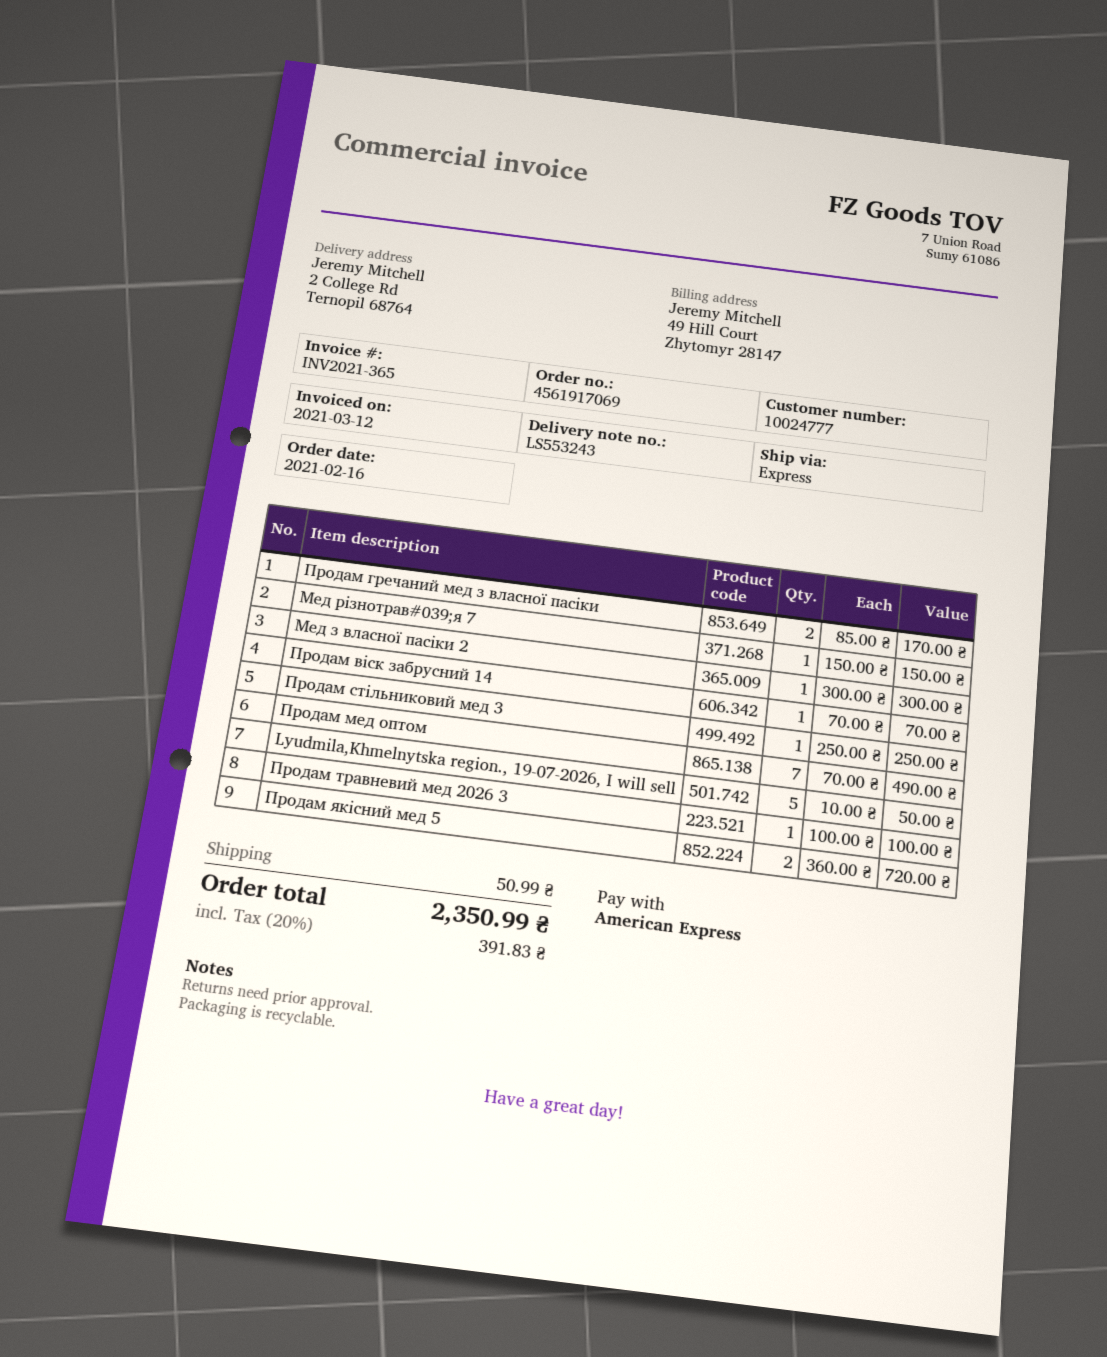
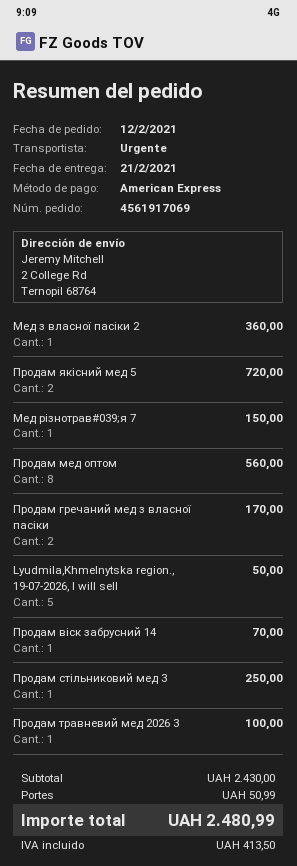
order date: 2021-02-16 -> 2021-02-12
Мед з власної пасіки 2: 1 for 300.00 -> 1 for 360.00
Продам мед оптом: 7 for 490.00 -> 8 for 560.00
tax: 391.83 -> 413.50
total: 2350.99 -> 2480.99

